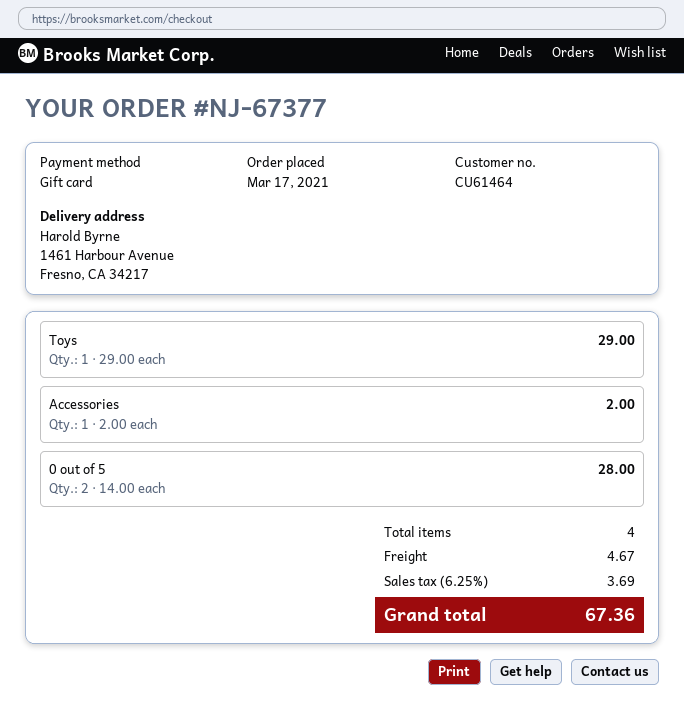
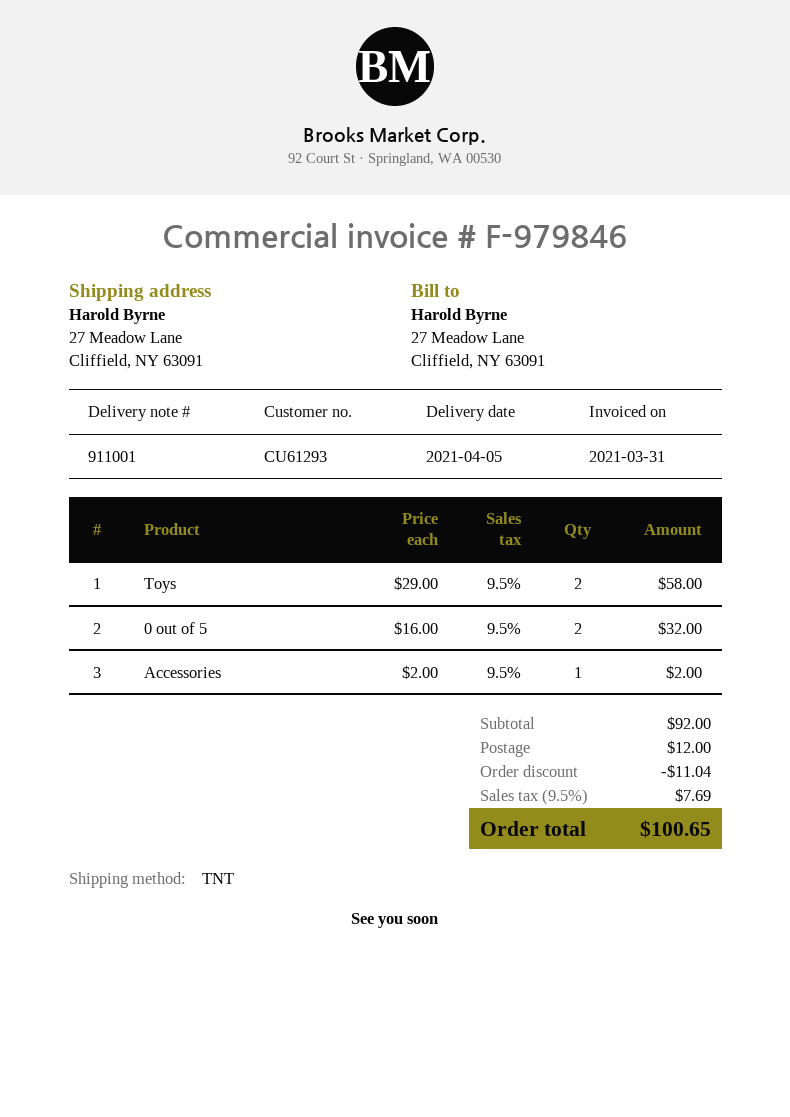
customer number: CU61464 -> CU61293
ship to: 1461 Harbour Avenue, Fresno, CA 34217 -> 27 Meadow Lane, Cliffield, NY 63091
Toys: 1 x 29.00 = 29.00 -> 2 x 29.00 = 58.00
0 out of 5: 2 x 14.00 = 28.00 -> 2 x 16.00 = 32.00
discount: none -> 11.04
shipping: 4.67 -> 12.00
tax: 6.25% = 3.69 -> 9.5% = 7.69
total: 67.36 -> 100.65

